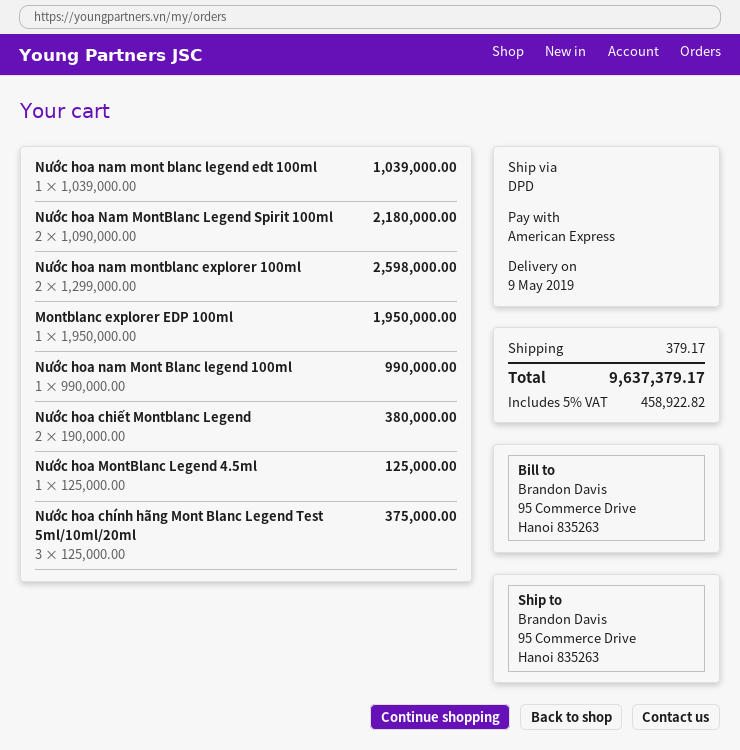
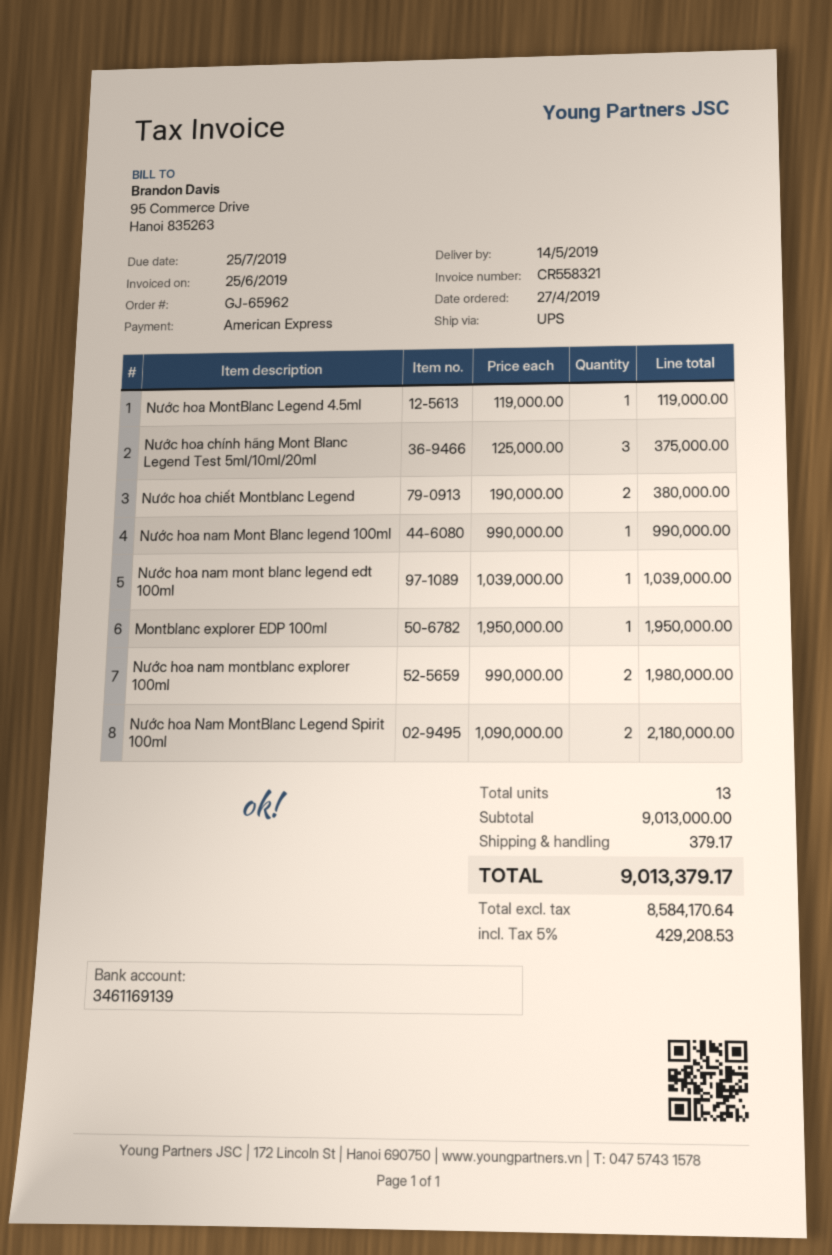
delivery date: 2019-05-09 -> 2019-05-14
shipping method: DPD -> UPS
Nước hoa nam montblanc explorer 100ml: 2 x 1299000.00 = 2598000.00 -> 2 x 990000.00 = 1980000.00
Nước hoa MontBlanc Legend 4.5ml: 1 x 125000.00 = 125000.00 -> 1 x 119000.00 = 119000.00
tax: 5% = 458922.82 -> 5% = 429208.53
total: 9637379.17 -> 9013379.17

